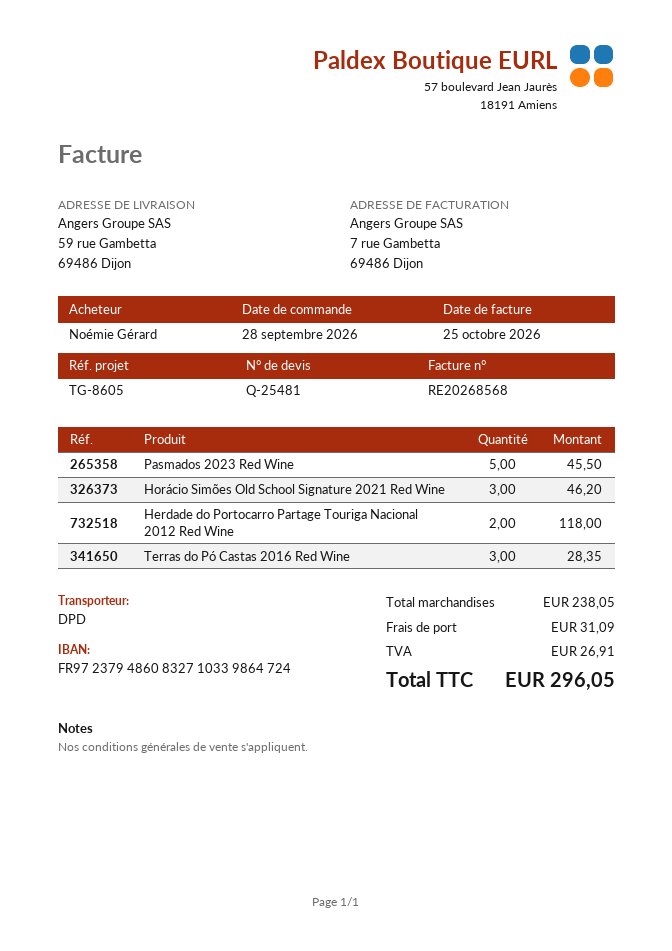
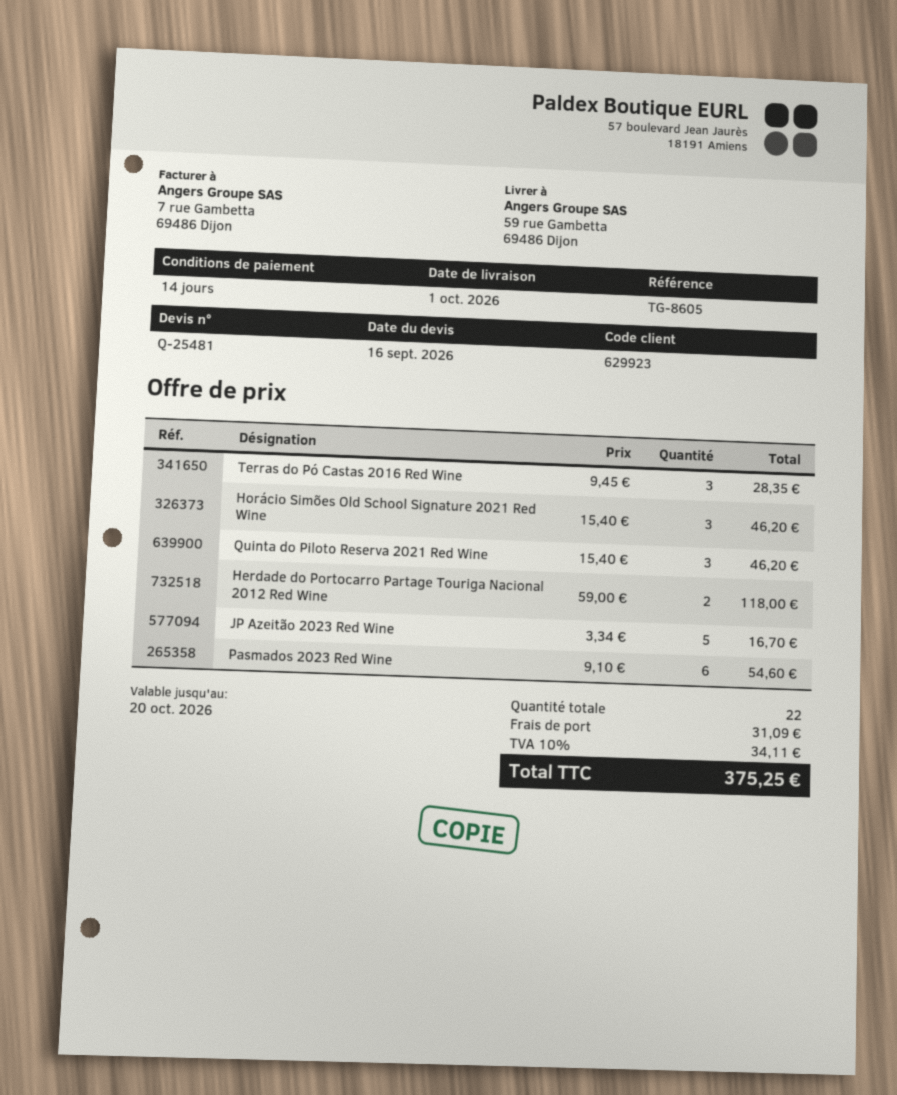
Pasmados 2023 Red Wine: 5 for 45.50 -> 6 for 54.60
Quinta do Piloto Reserva 2021 Red Wine: none -> 3 for 46.20
JP Azeitão 2023 Red Wine: none -> 5 for 16.70
tax: 26.91 -> 34.11
total: 296.05 -> 375.25

